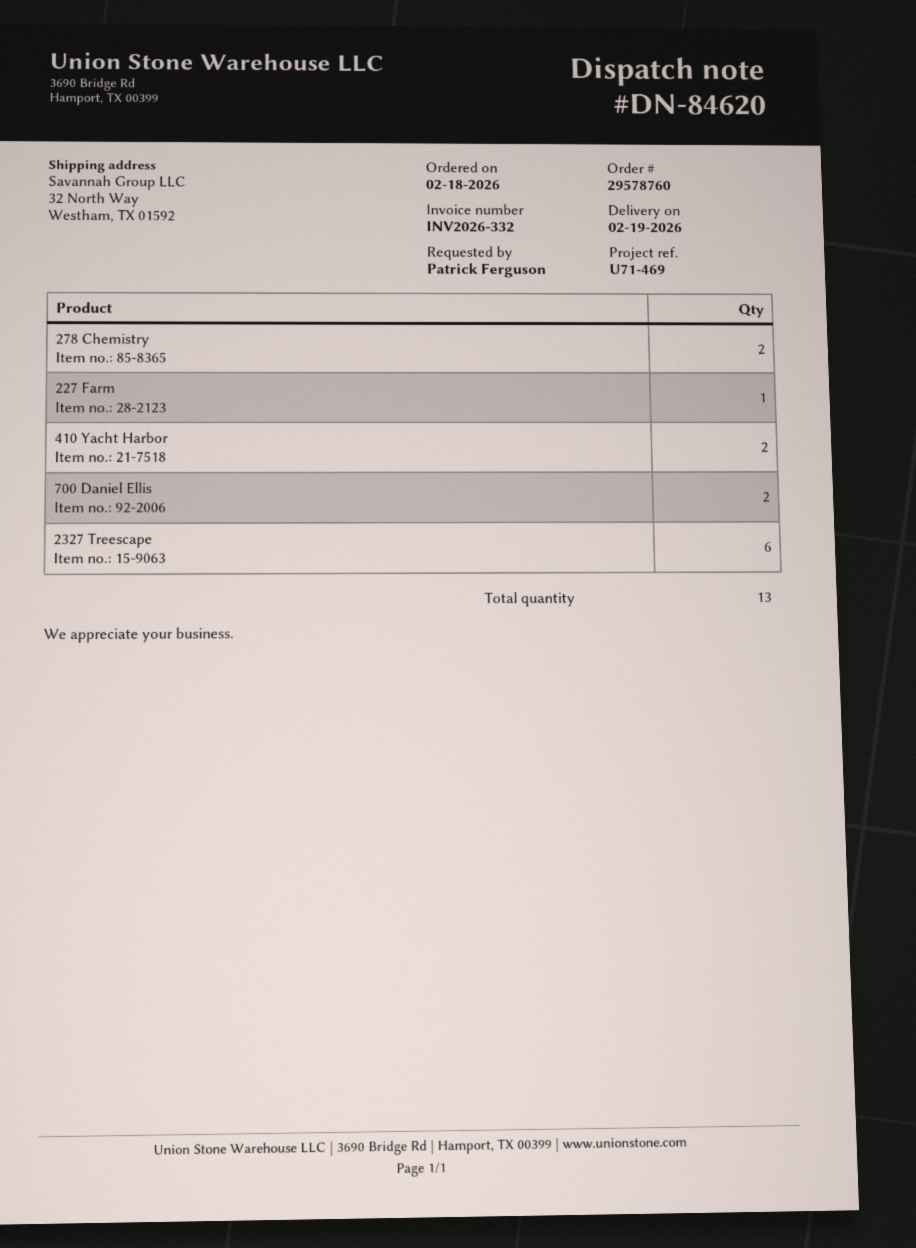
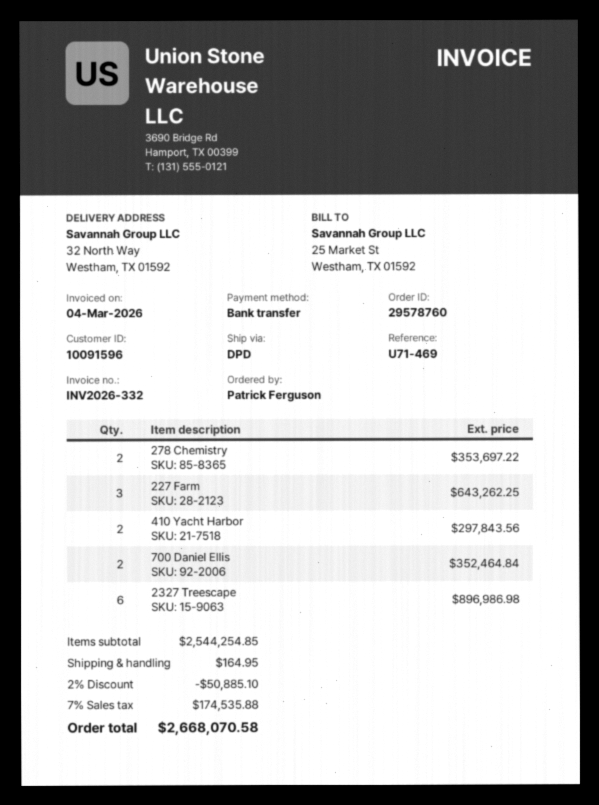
227 Farm: 1 -> 3

